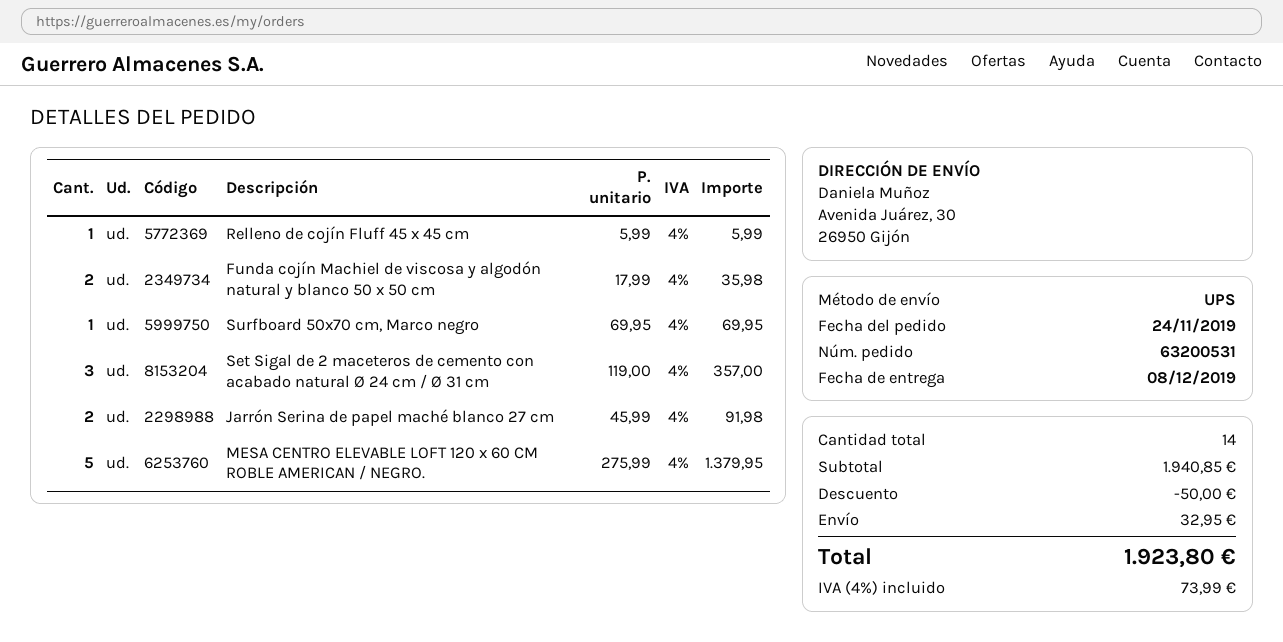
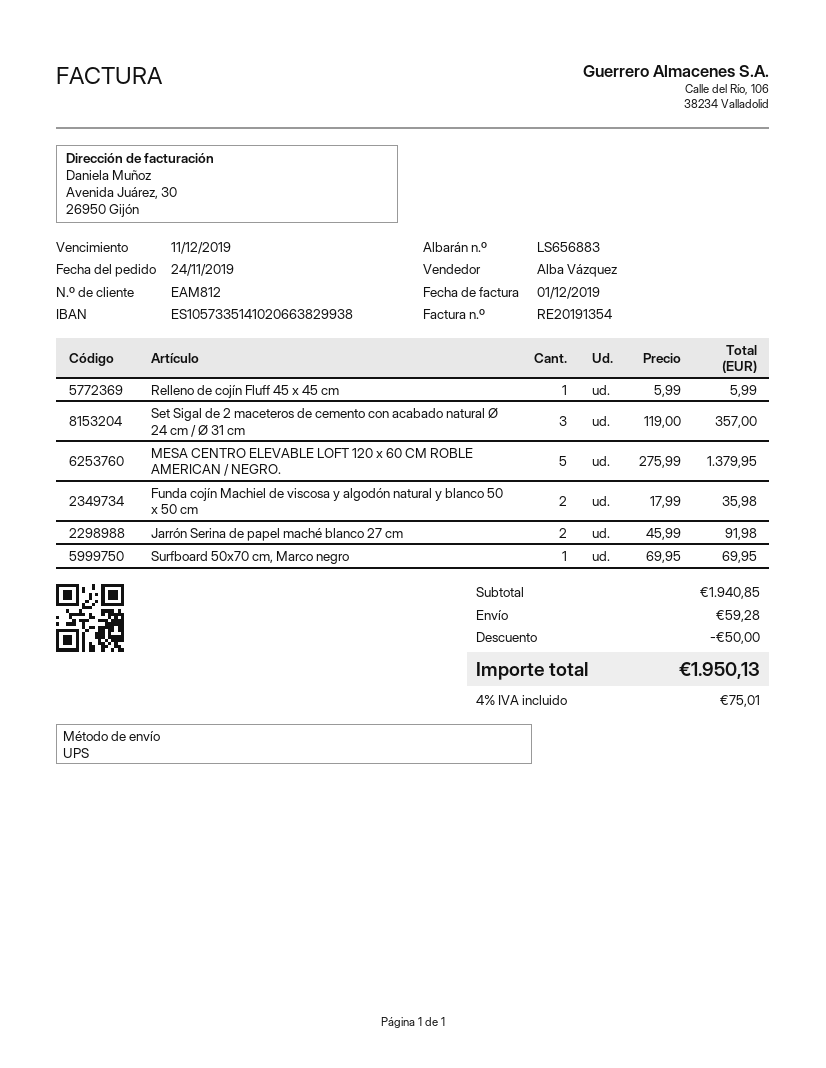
shipping: 32.95 -> 59.28
tax: 4% = 73.99 -> 4% = 75.01
total: 1923.80 -> 1950.13

